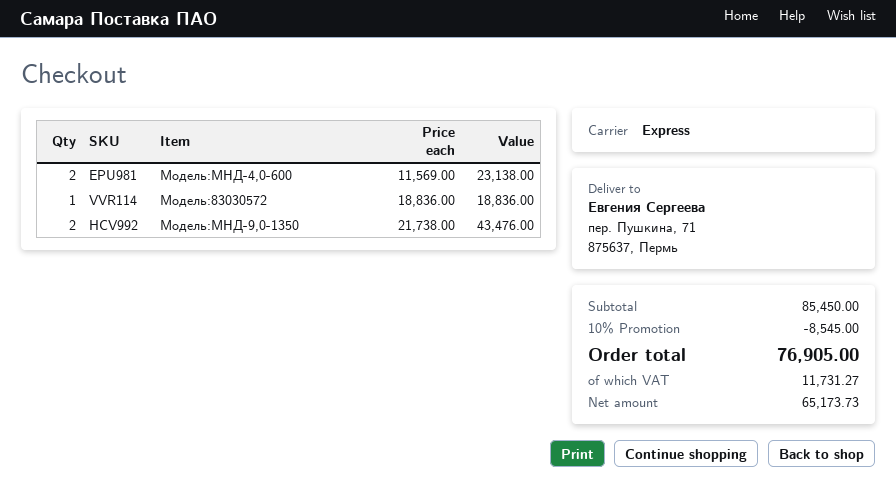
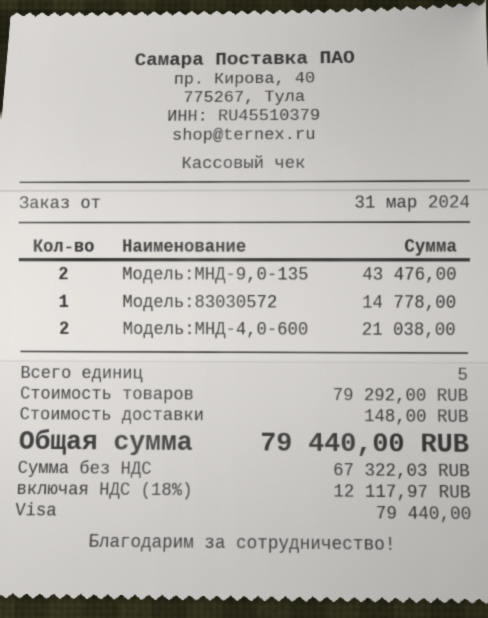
Модель:МНД-4,0-600: 2 for 23138.00 -> 2 for 21038.00
Модель:83030572: 1 for 18836.00 -> 1 for 14778.00
subtotal: 85450.00 -> 79292.00
discount: 10% = 8545.00 -> none
shipping: none -> 148.00
net: 65173.73 -> 67322.03
tax: 11731.27 -> 12117.97
total: 76905.00 -> 79440.00

